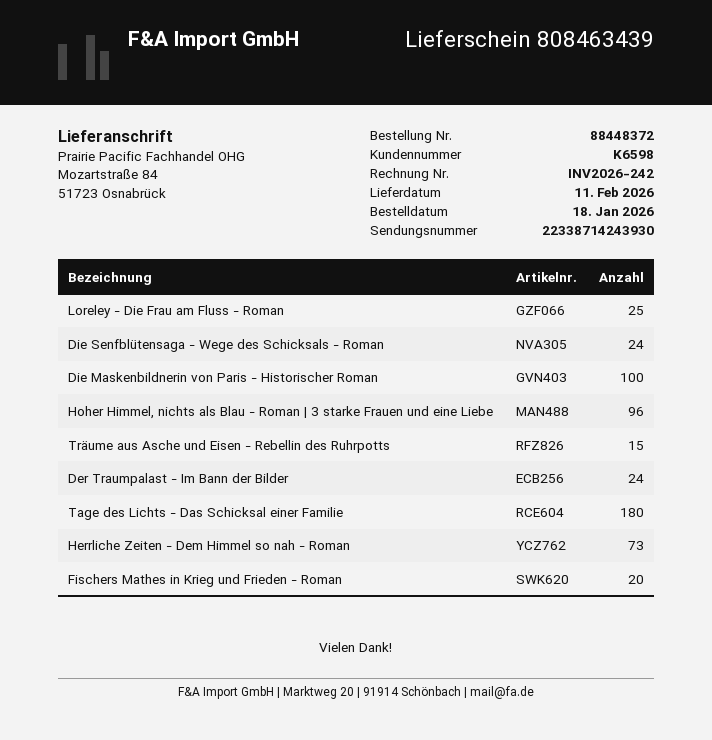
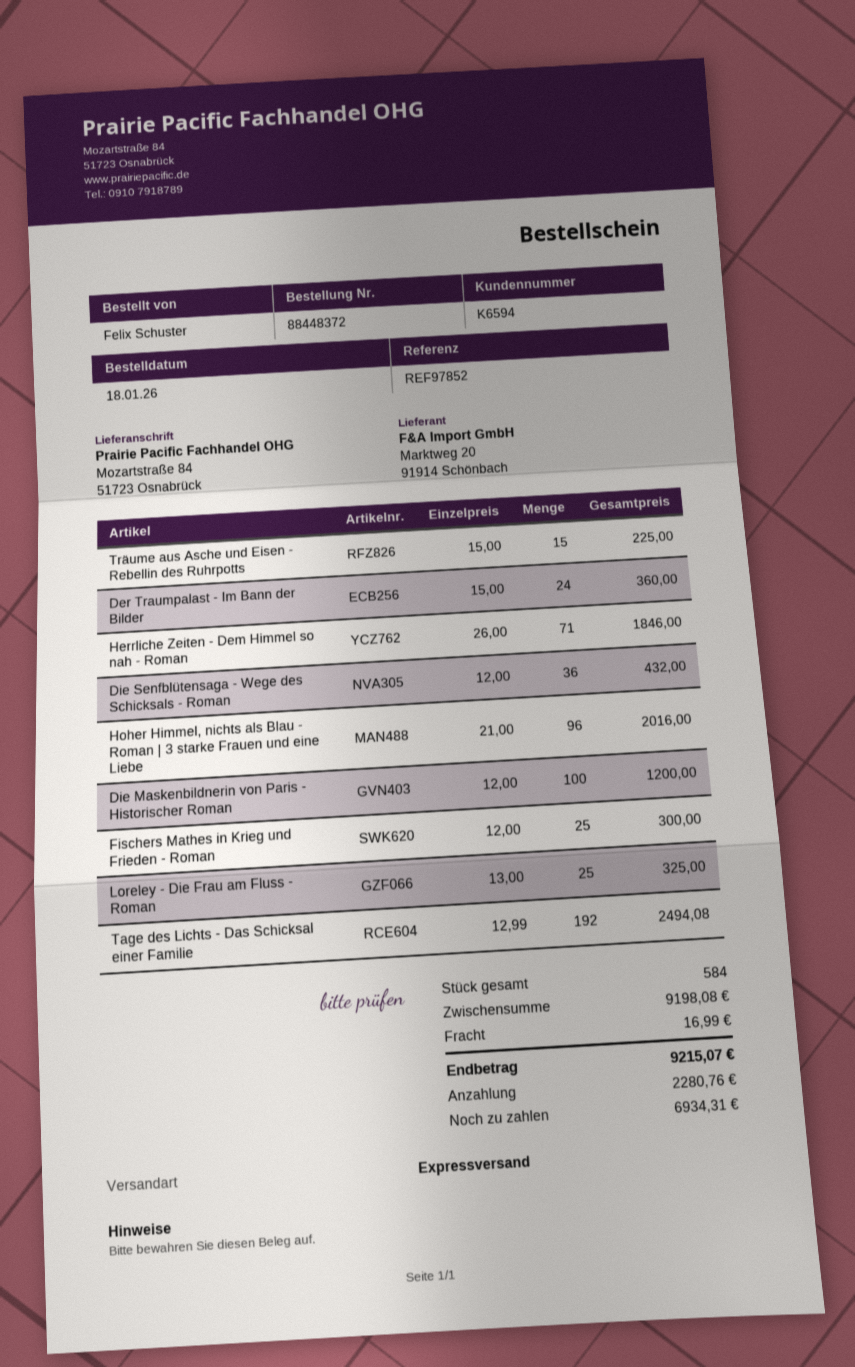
customer number: K6598 -> K6594
Die Senfblütensaga - Wege des Schicksals - Roman: 24 -> 36
Tage des Lichts - Das Schicksal einer Familie: 180 -> 192
Herrliche Zeiten - Dem Himmel so nah - Roman: 73 -> 71
Fischers Mathes in Krieg und Frieden - Roman: 20 -> 25

